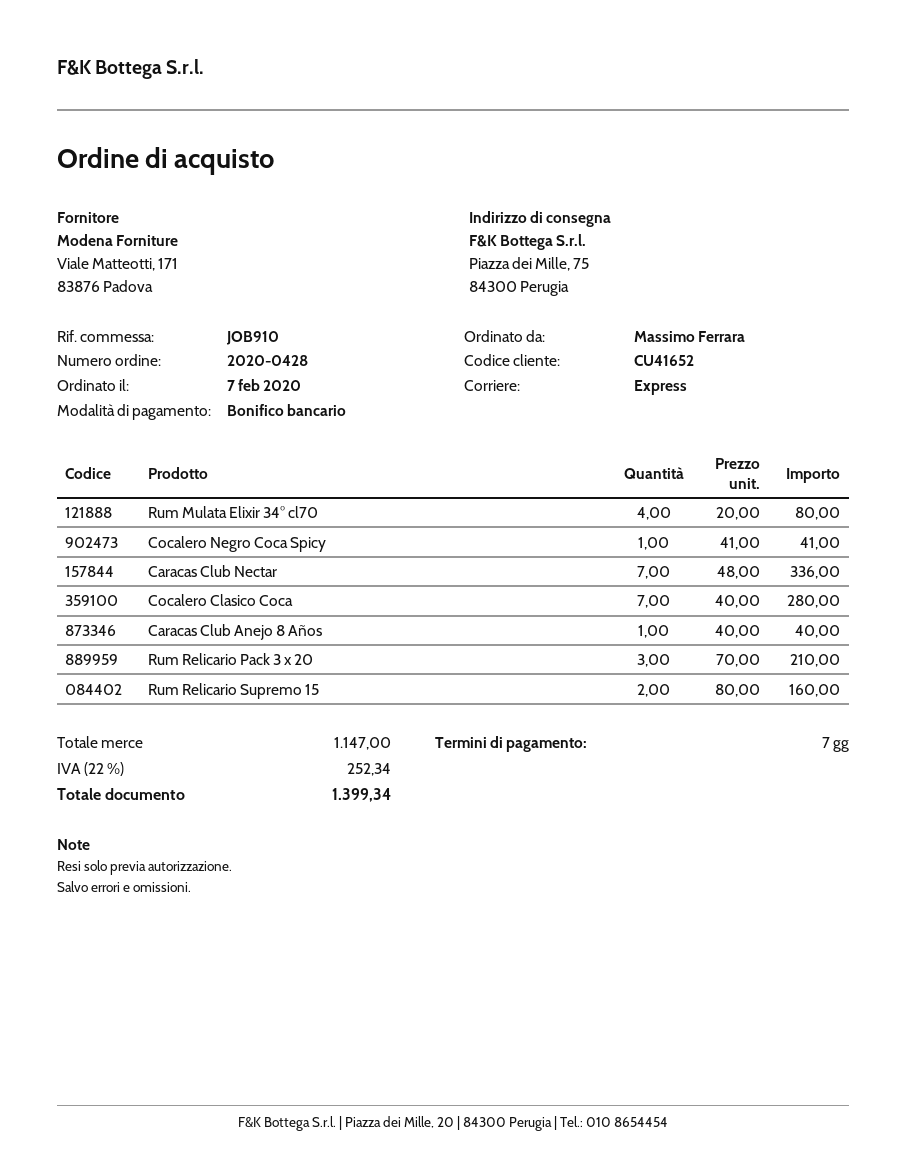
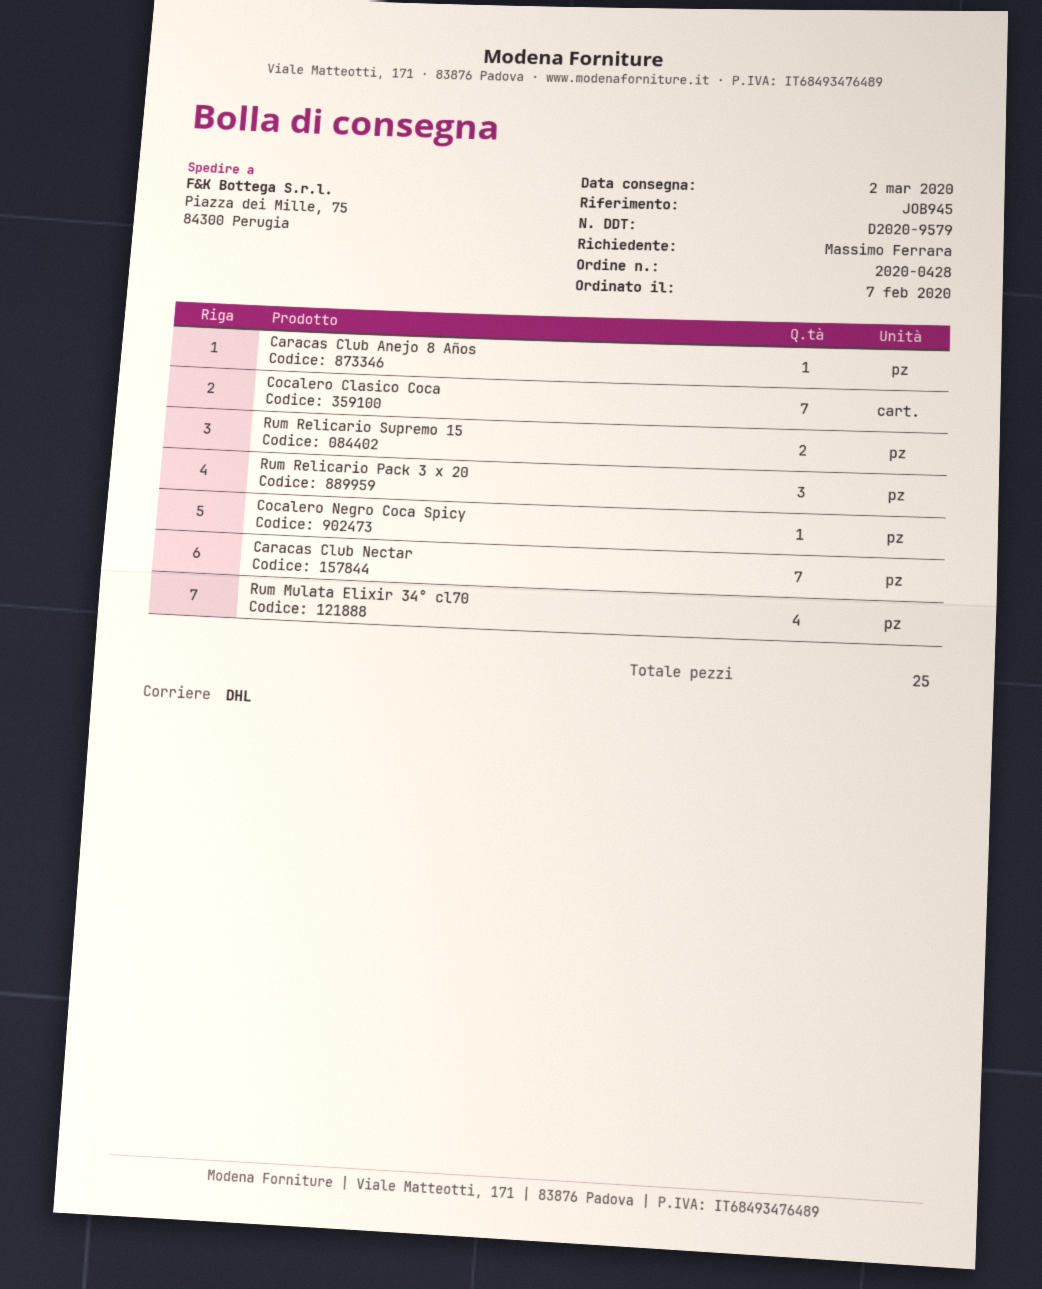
reference: JOB910 -> JOB945
shipping method: express -> DHL

